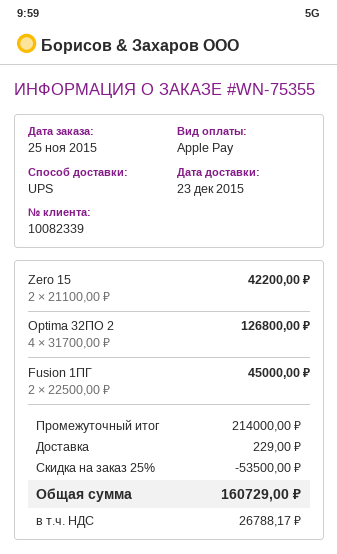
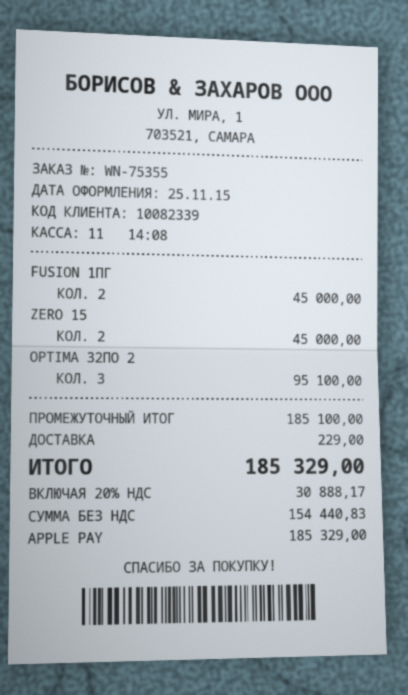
Zero 15: 2 for 42200.00 -> 2 for 45000.00
Optima 32ПО 2: 4 for 126800.00 -> 3 for 95100.00
subtotal: 214000.00 -> 185100.00
discount: 25% = 53500.00 -> none
tax: 26788.17 -> 30888.17
total: 160729.00 -> 185329.00

